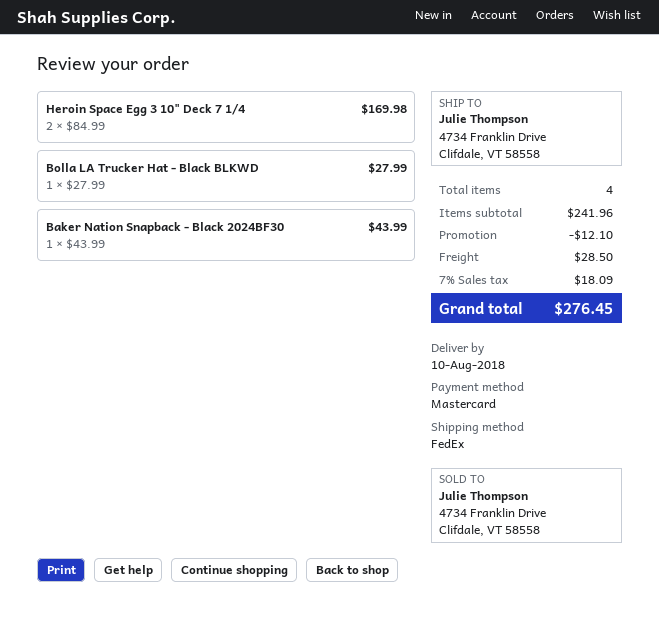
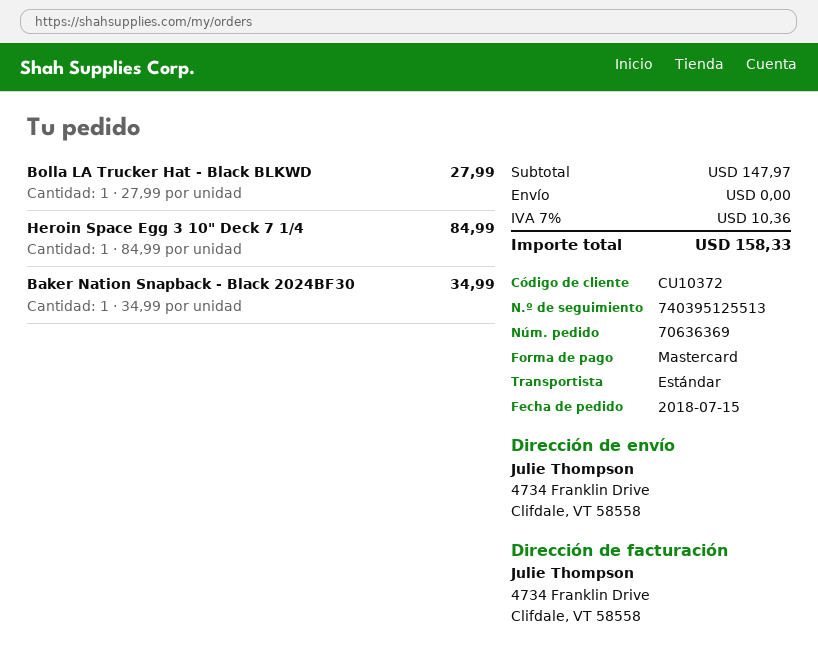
shipping method: FedEx -> standard
Heroin Space Egg 3 10" Deck 7 1/4: 2 x 84.99 = 169.98 -> 1 x 84.99 = 84.99
Baker Nation Snapback - Black 2024BF30: 1 x 43.99 = 43.99 -> 1 x 34.99 = 34.99
subtotal: 241.96 -> 147.97
discount: 12.10 -> none
shipping: 28.50 -> 0.00
tax: 7% = 18.09 -> 7% = 10.36
total: 276.45 -> 158.33

